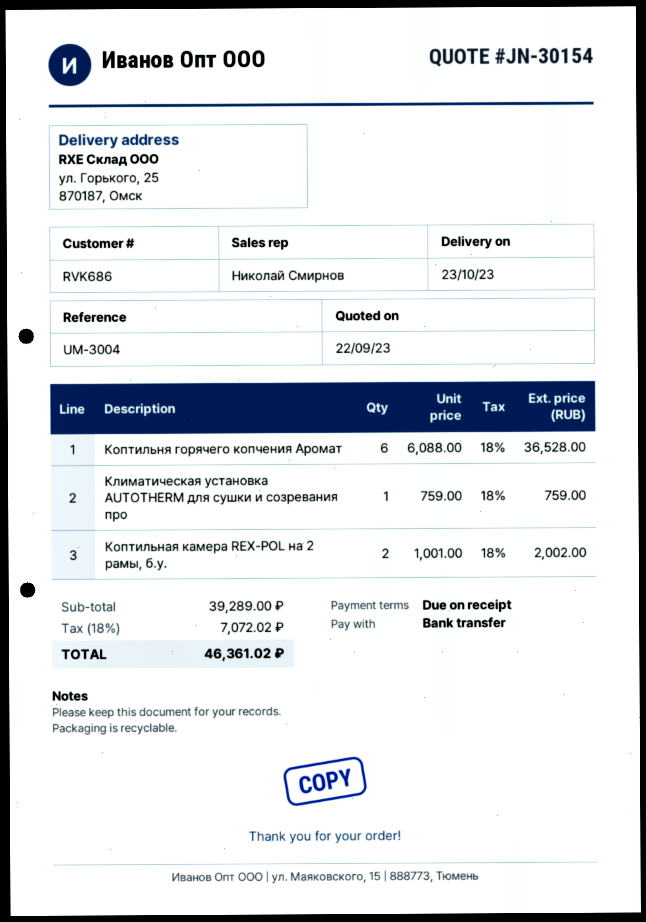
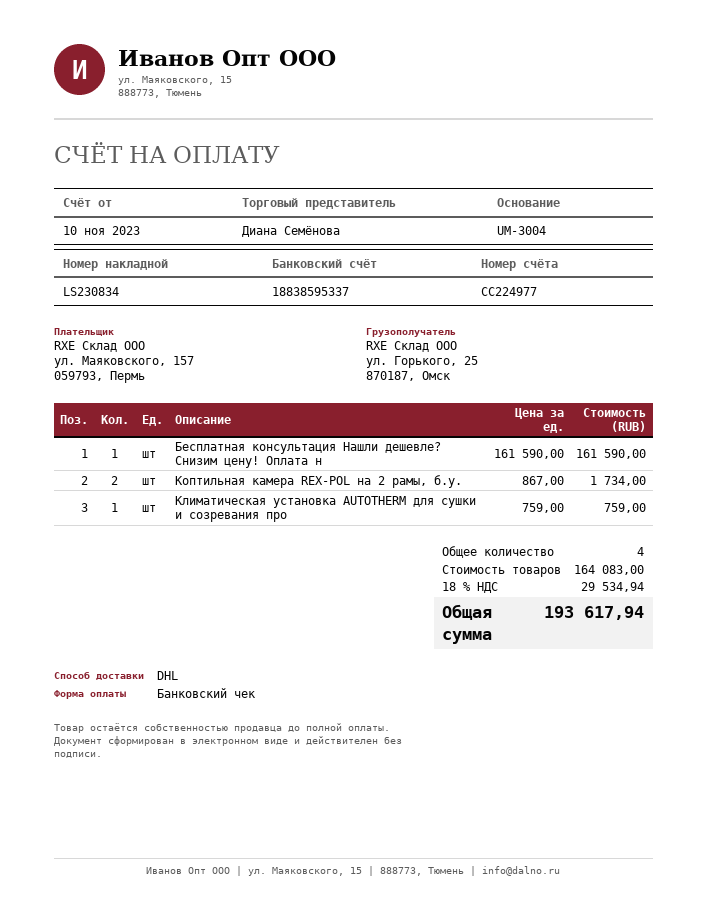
sales rep: Николай Смирнов -> Диана Семёнова
payment method: bank transfer -> cheque
Коптильня горячего копчения Аромат: 6 x 6088.00 = 36528.00 -> none
Коптильная камера REX-POL на 2 рамы, б.у.: 2 x 1001.00 = 2002.00 -> 2 x 867.00 = 1734.00
Бесплатная консультация Нашли дешевле? Снизим цену! Оплата н: none -> 1 x 161590.00 = 161590.00
subtotal: 39289.00 -> 164083.00
tax: 18% = 7072.02 -> 18% = 29534.94
total: 46361.02 -> 193617.94

